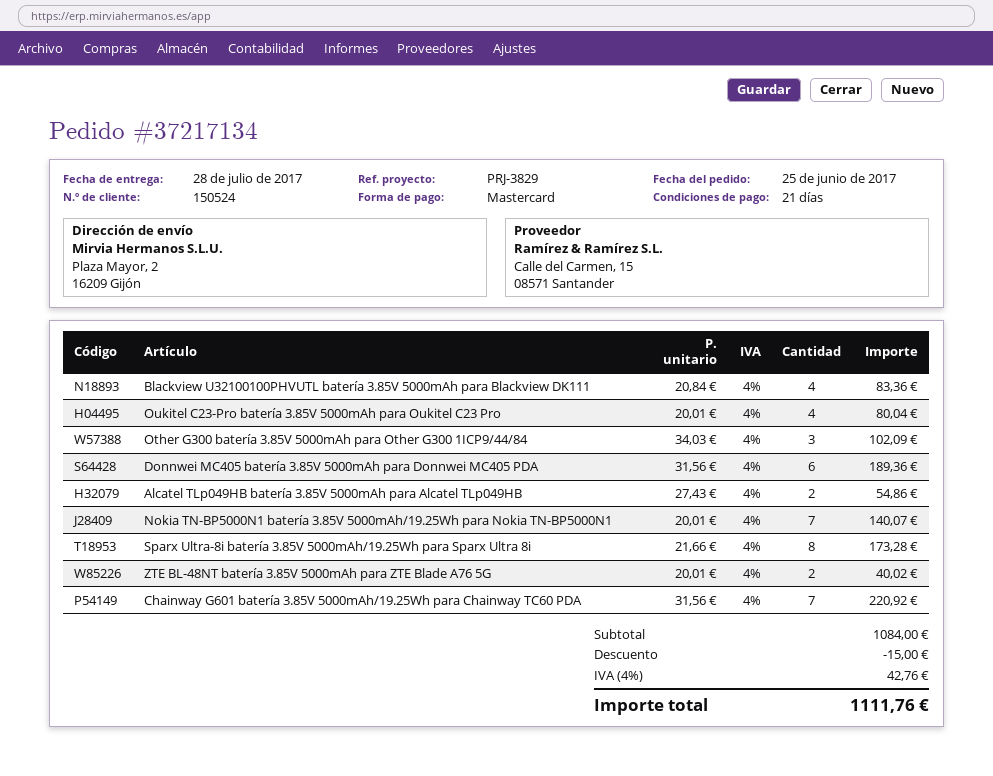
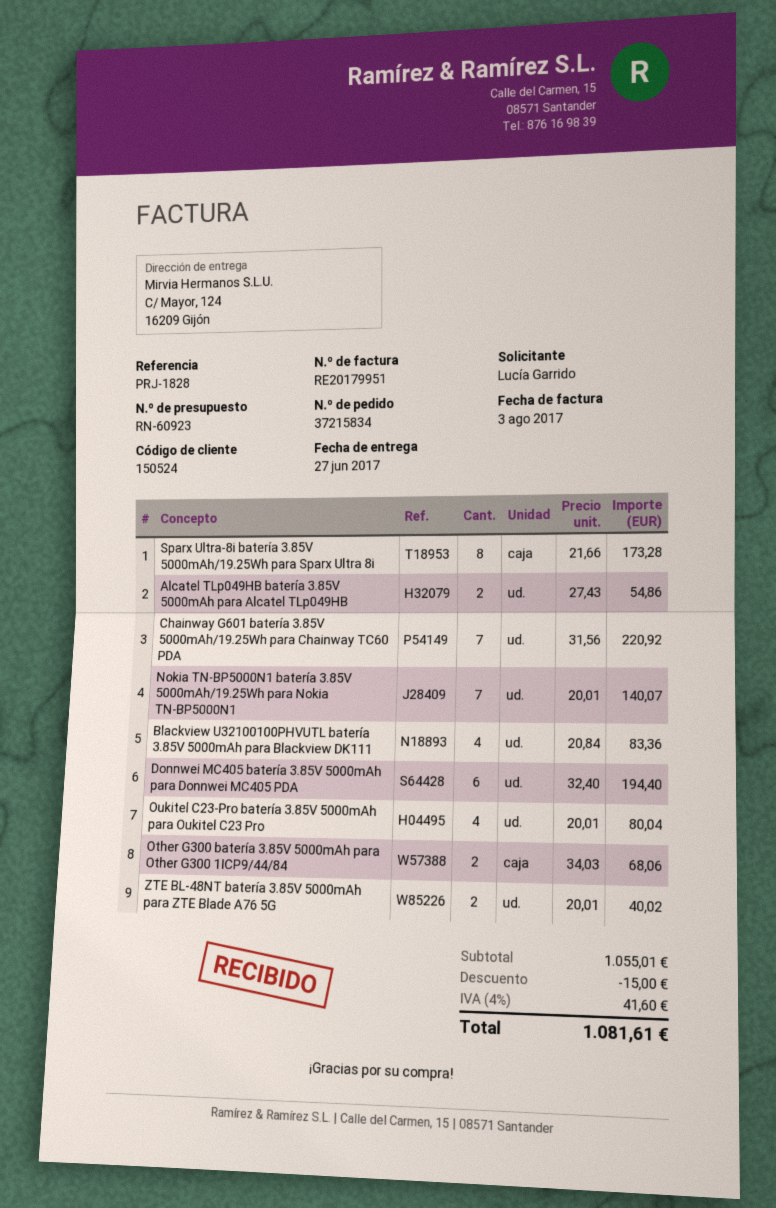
order number: 37217134 -> 37215834
delivery date: 2017-07-28 -> 2017-06-27
reference: PRJ-3829 -> PRJ-1828
ship to: Plaza Mayor, 2, 16209 Gijón -> C/ Mayor, 124, 16209 Gijón
Other G300 batería 3.85V 5000mAh para Other G300 1ICP9/44/84: 3 x 34.03 = 102.09 -> 2 x 34.03 = 68.06
Donnwei MC405 batería 3.85V 5000mAh para Donnwei MC405 PDA: 6 x 31.56 = 189.36 -> 6 x 32.40 = 194.40
subtotal: 1084.00 -> 1055.01
tax: 4% = 42.76 -> 4% = 41.60
total: 1111.76 -> 1081.61

